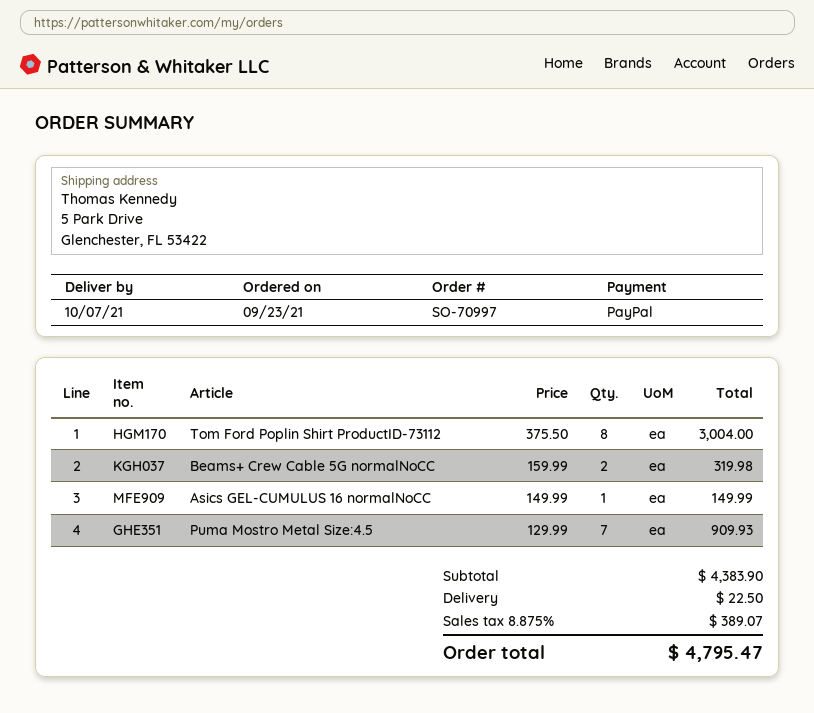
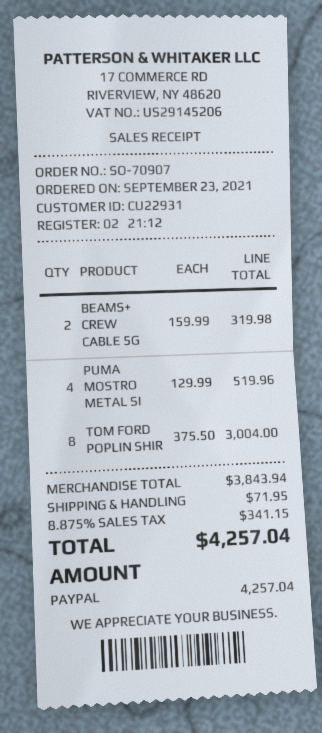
order number: SO-70997 -> SO-70907
Asics GEL-CUMULUS 16 normalNoCC: 1 x 149.99 = 149.99 -> none
Puma Mostro Metal Size:4.5: 7 x 129.99 = 909.93 -> 4 x 129.99 = 519.96
subtotal: 4383.90 -> 3843.94
shipping: 22.50 -> 71.95
tax: 8.875% = 389.07 -> 8.875% = 341.15
total: 4795.47 -> 4257.04

